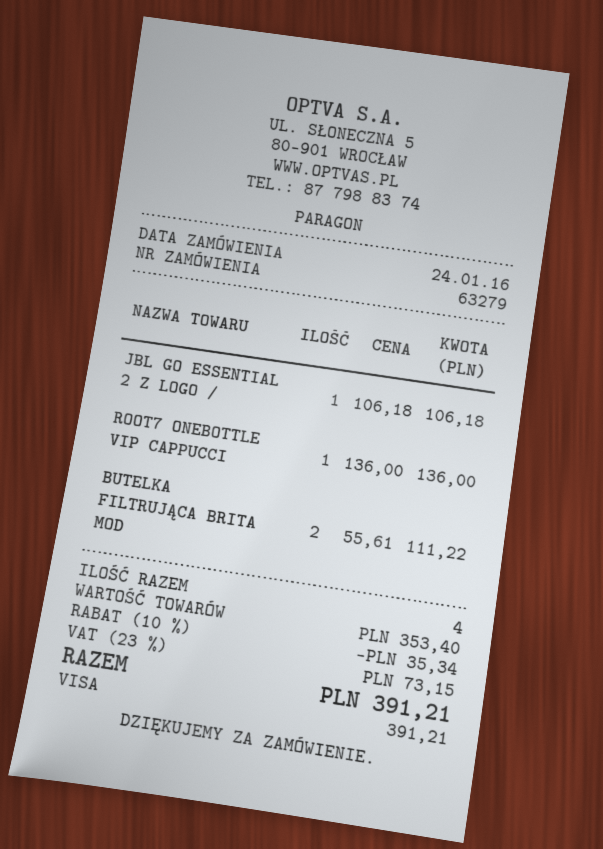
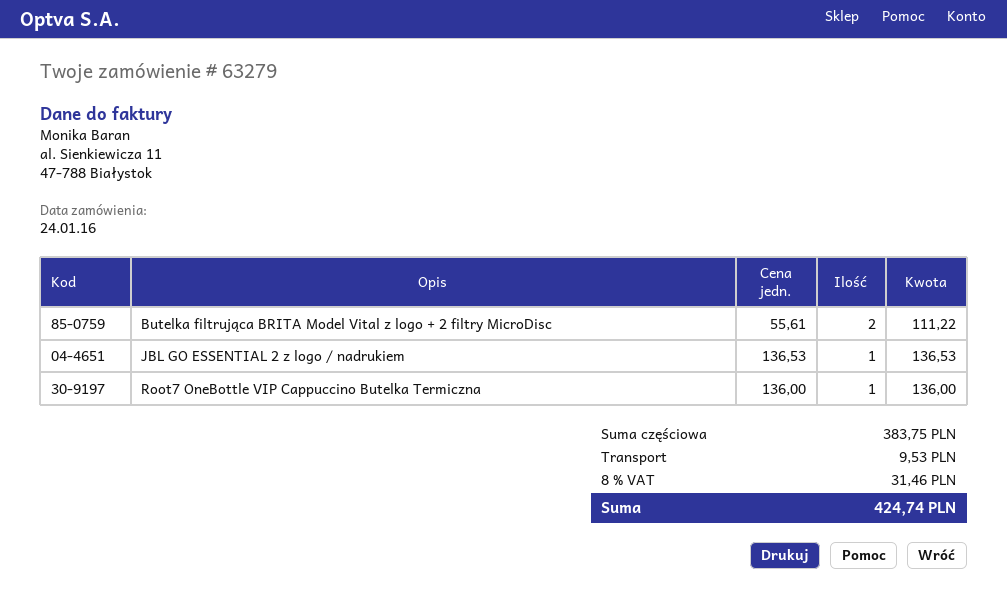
JBL GO ESSENTIAL 2 Z LOGO /: 1 x 106.18 = 106.18 -> 1 x 136.53 = 136.53
subtotal: 353.40 -> 383.75
discount: 10% = 35.34 -> none
shipping: none -> 9.53
tax: 23% = 73.15 -> 8% = 31.46
total: 391.21 -> 424.74

